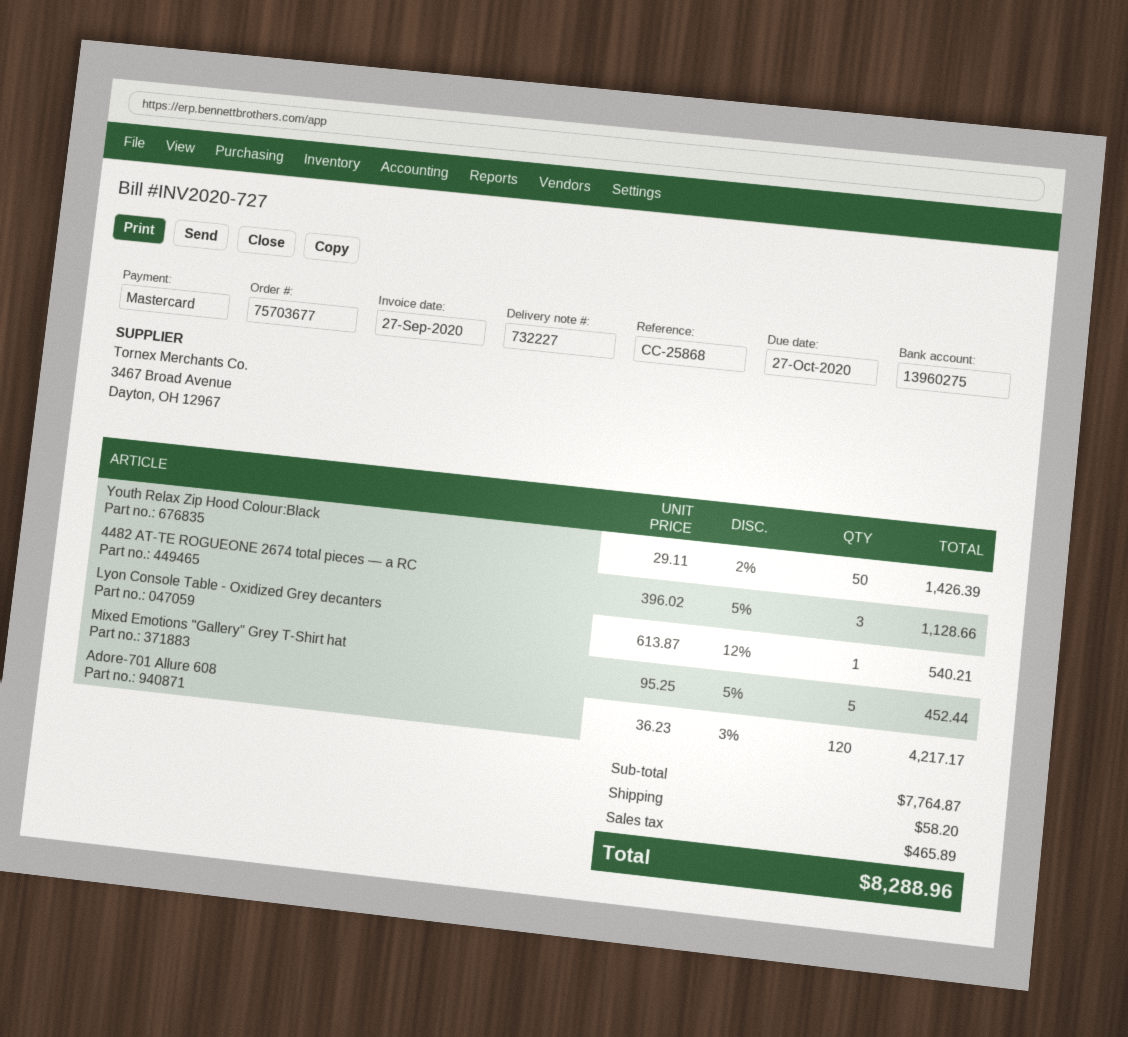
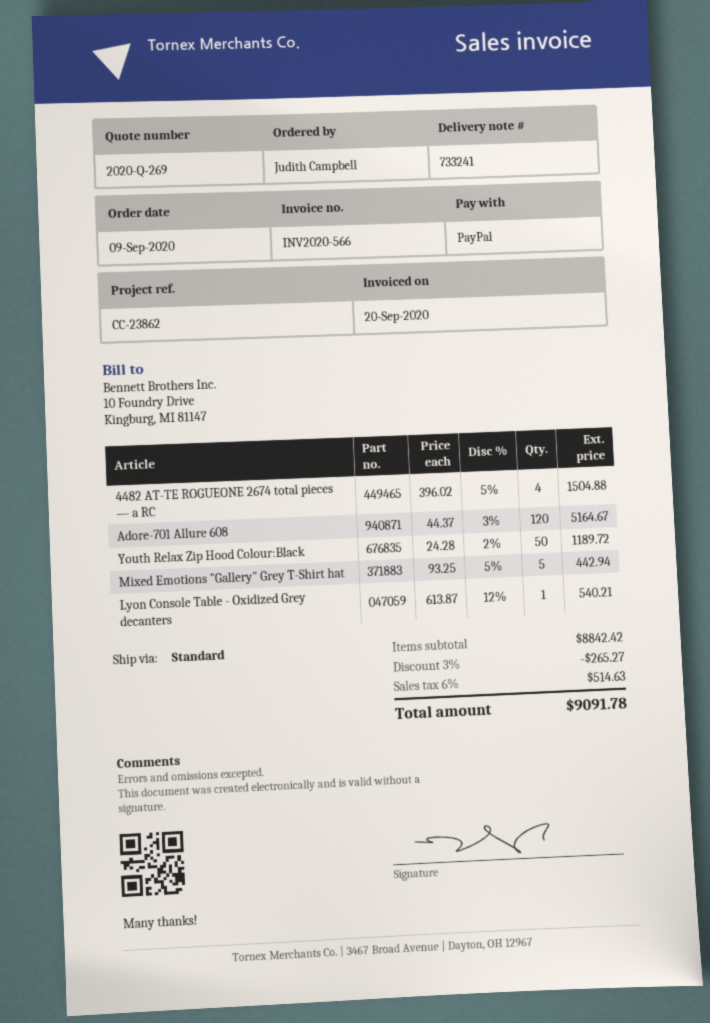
delivery note number: 732227 -> 733241
invoice number: INV2020-727 -> INV2020-566
invoice date: 2020-09-27 -> 2020-09-20
reference: CC-25868 -> CC-23862
payment method: Mastercard -> PayPal
Youth Relax Zip Hood Colour:Black: 50 x 29.11 - 2% = 1426.39 -> 50 x 24.28 - 2% = 1189.72
4482 AT-TE ROGUEONE 2674 total pieces — a RC: 3 x 396.02 - 5% = 1128.66 -> 4 x 396.02 - 5% = 1504.88
Mixed Emotions "Gallery" Grey T-Shirt hat: 5 x 95.25 - 5% = 452.44 -> 5 x 93.25 - 5% = 442.94
Adore-701 Allure 608: 120 x 36.23 - 3% = 4217.17 -> 120 x 44.37 - 3% = 5164.67
subtotal: 7764.87 -> 8842.42
discount: none -> 3% = 265.27
shipping: 58.20 -> none
tax: 465.89 -> 514.63
total: 8288.96 -> 9091.78

